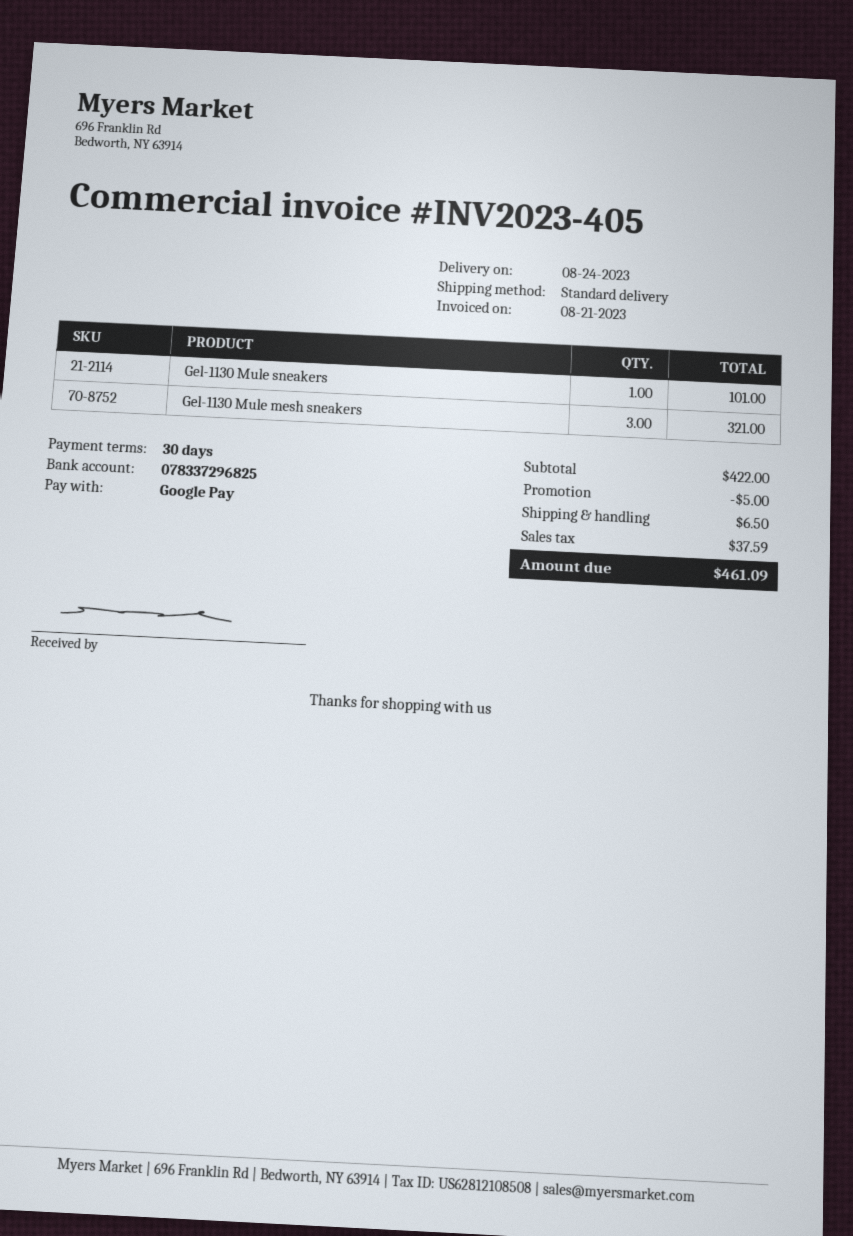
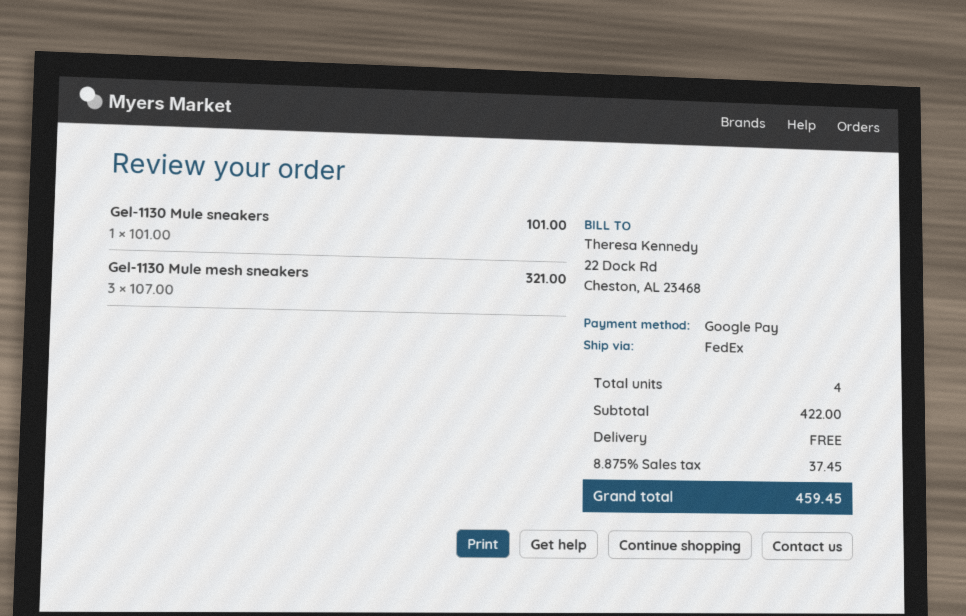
shipping method: standard -> FedEx
discount: 5.00 -> none
shipping: 6.50 -> 0.00
tax: 37.59 -> 37.45
total: 461.09 -> 459.45

